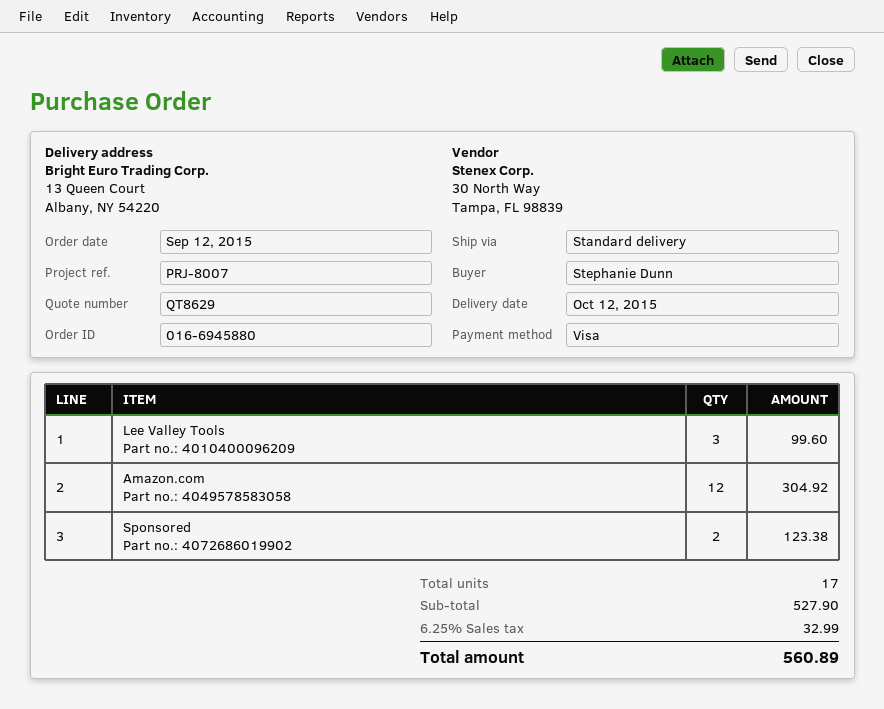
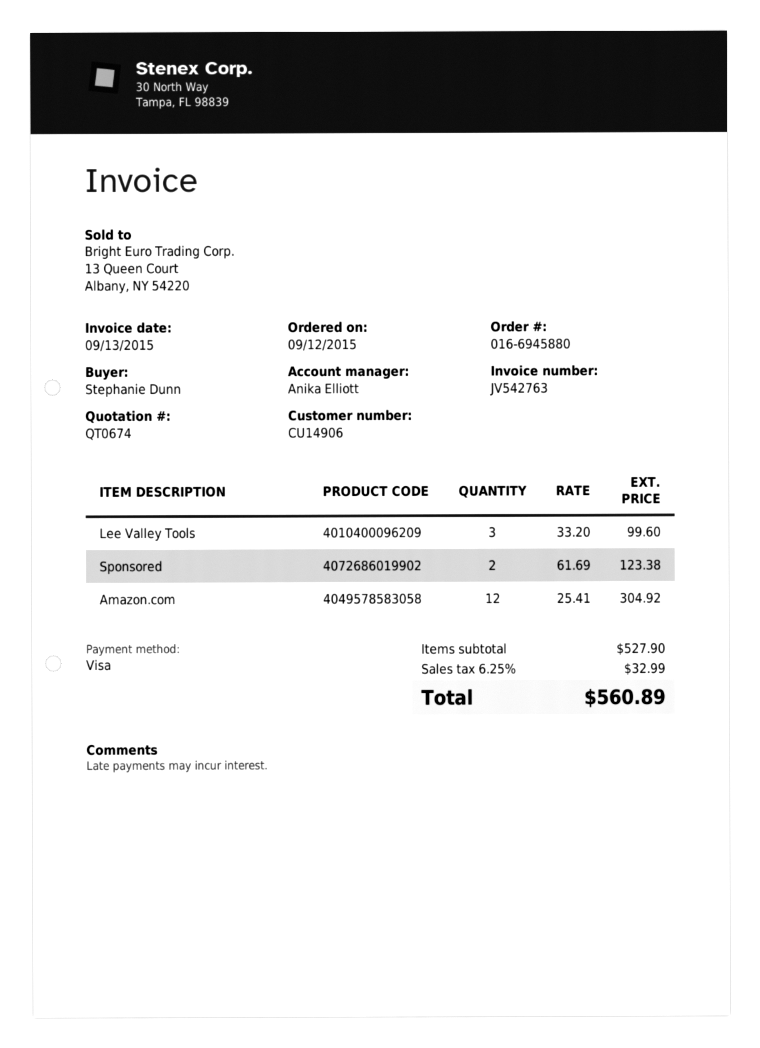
quote number: QT8629 -> QT0674

